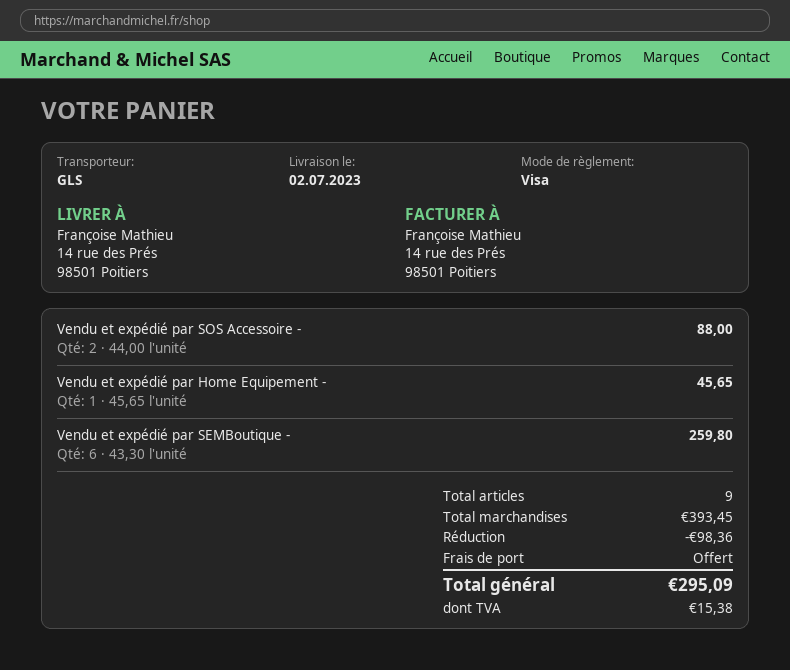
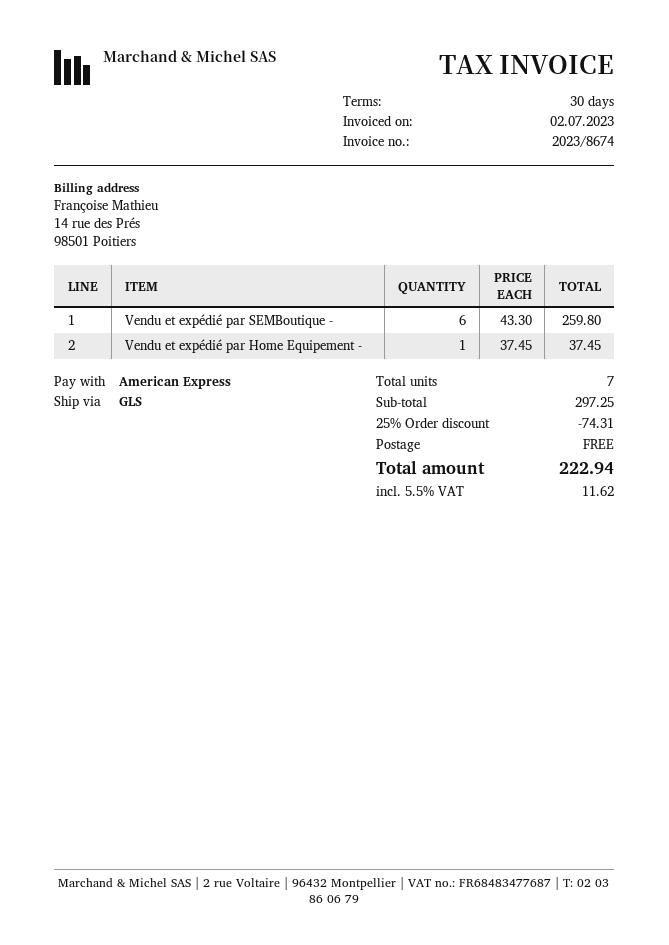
payment method: Visa -> American Express
Vendu et expédié par SOS Accessoire -: 2 x 44.00 = 88.00 -> none
Vendu et expédié par Home Equipement -: 1 x 45.65 = 45.65 -> 1 x 37.45 = 37.45
total quantity: 9 -> 7
subtotal: 393.45 -> 297.25
discount: 98.36 -> 74.31
tax: 15.38 -> 11.62
total: 295.09 -> 222.94

